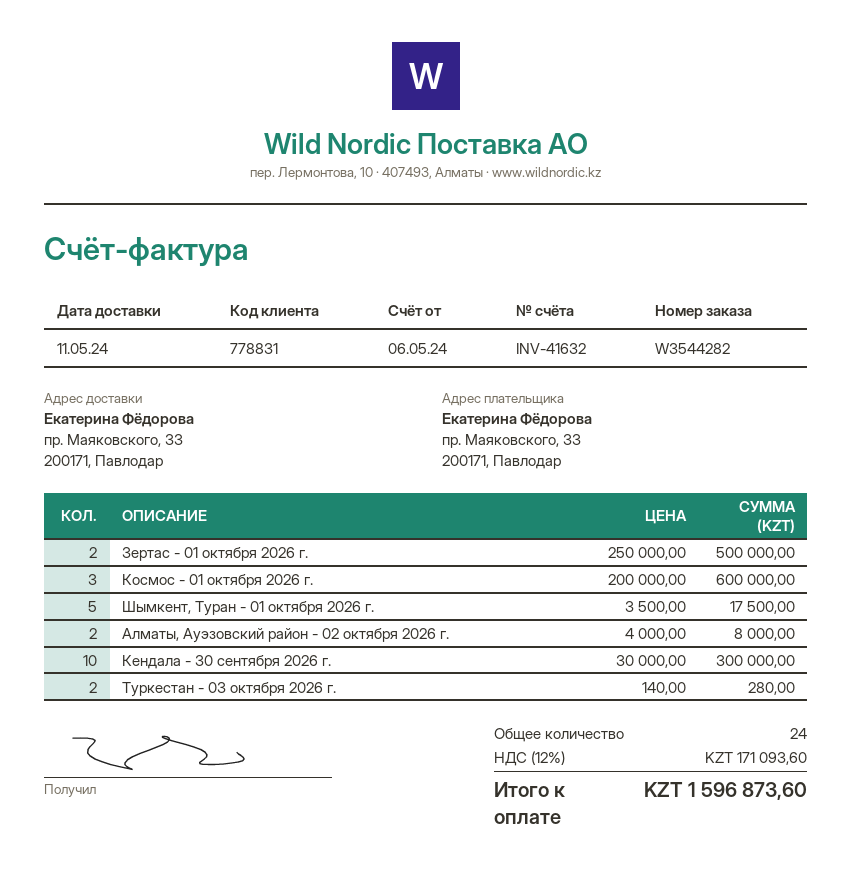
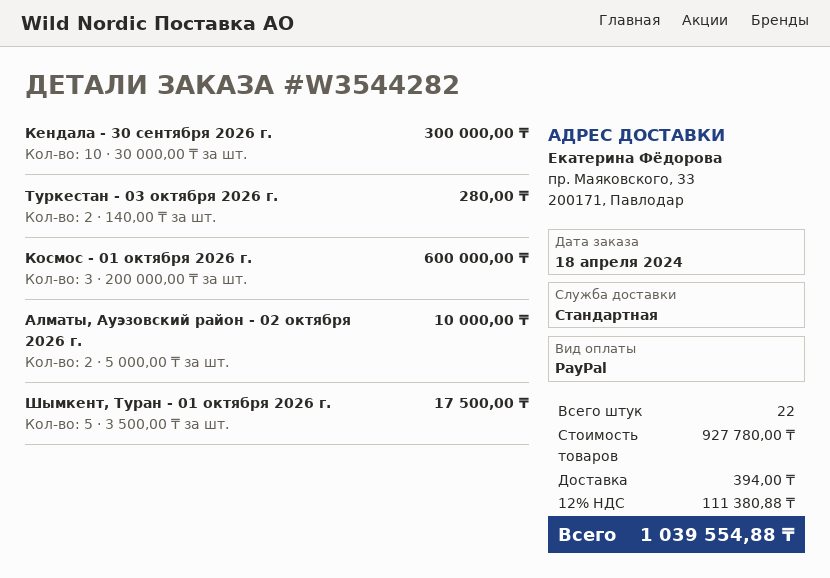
Зертас - 01 октября 2026 г.: 2 x 250000.00 = 500000.00 -> none
Алматы, Ауэзовский район - 02 октября 2026 г.: 2 x 4000.00 = 8000.00 -> 2 x 5000.00 = 10000.00
total quantity: 24 -> 22
shipping: none -> 394.00
tax: 12% = 171093.60 -> 12% = 111380.88
total: 1596873.60 -> 1039554.88

